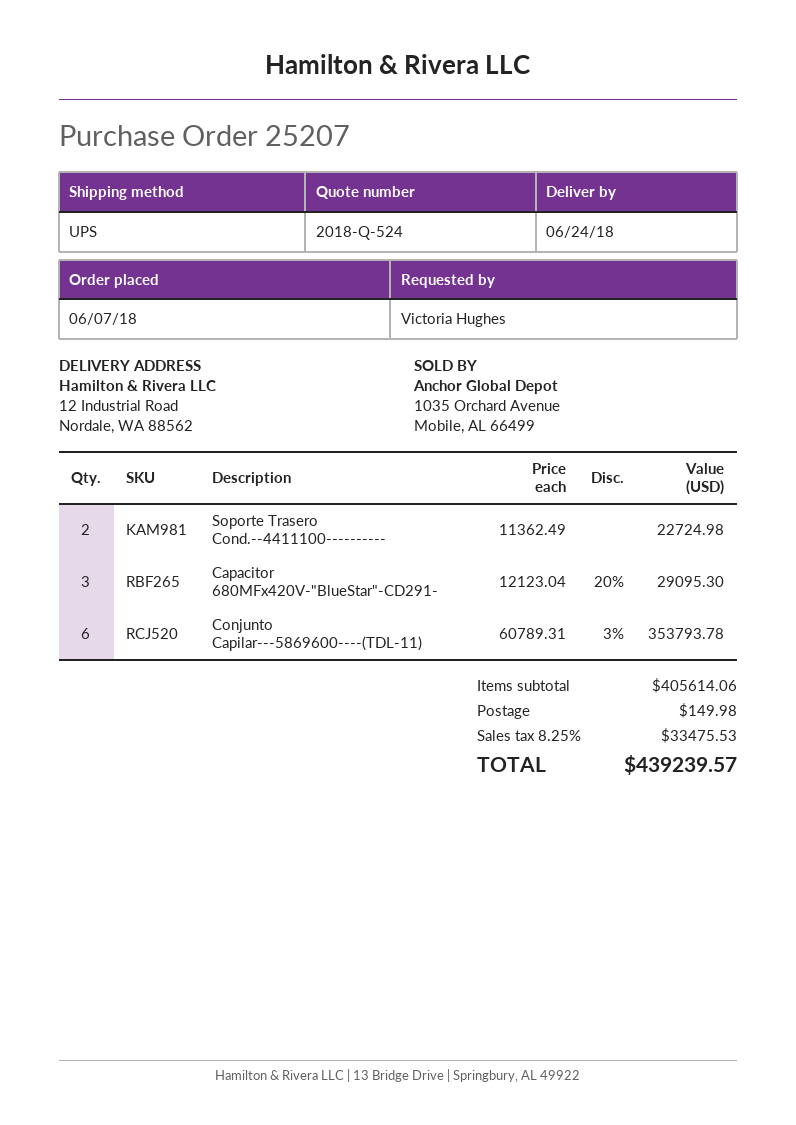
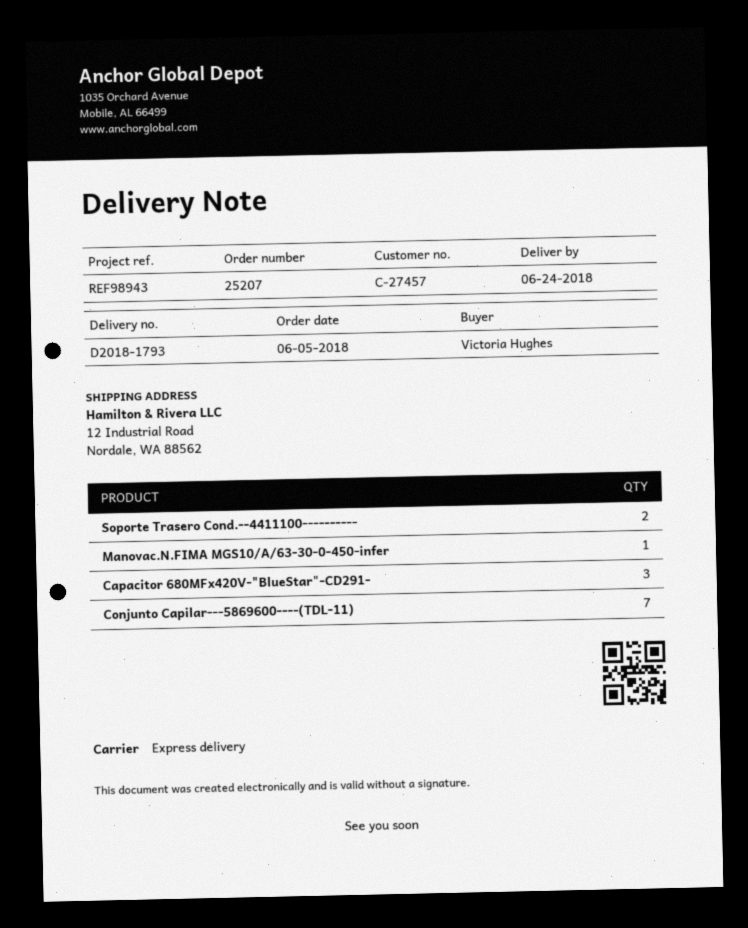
order date: 2018-06-07 -> 2018-06-05
shipping method: UPS -> express
Conjunto Capilar---5869600----(TDL-11): 6 -> 7
Manovac.N.FIMA MGS10/A/63-30-0-450-infer: none -> 1

